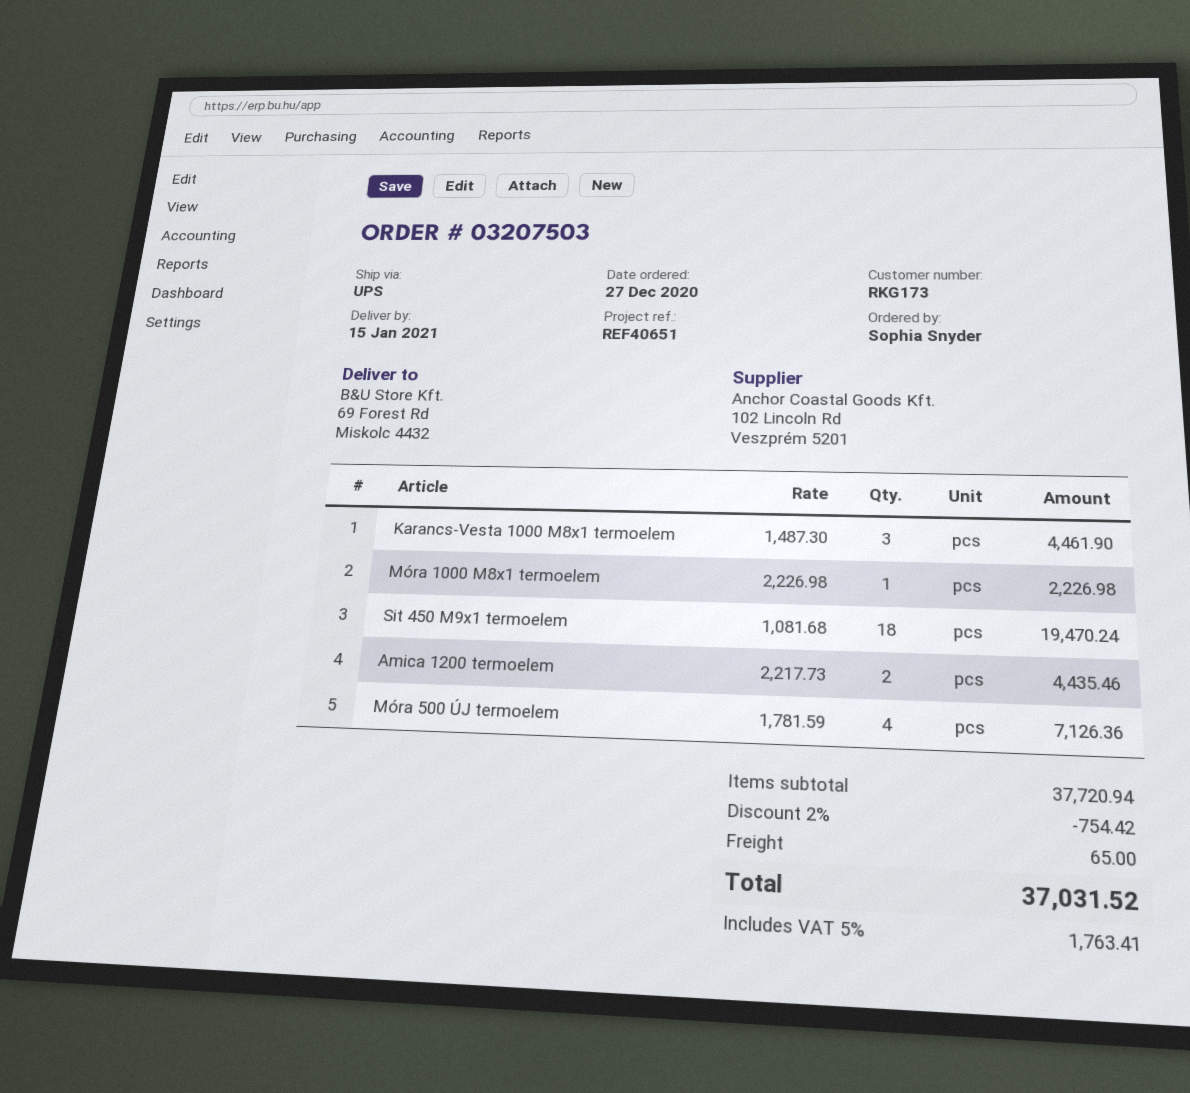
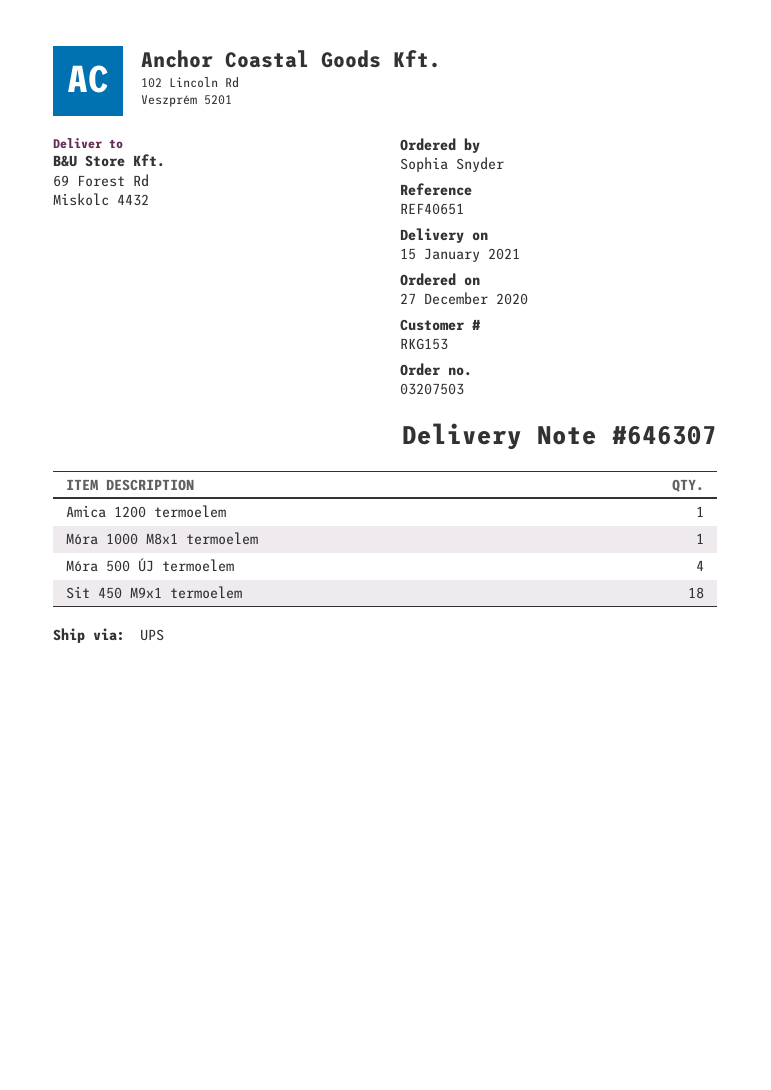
customer number: RKG173 -> RKG153
Karancs-Vesta 1000 M8x1 termoelem: 3 -> none
Amica 1200 termoelem: 2 -> 1

